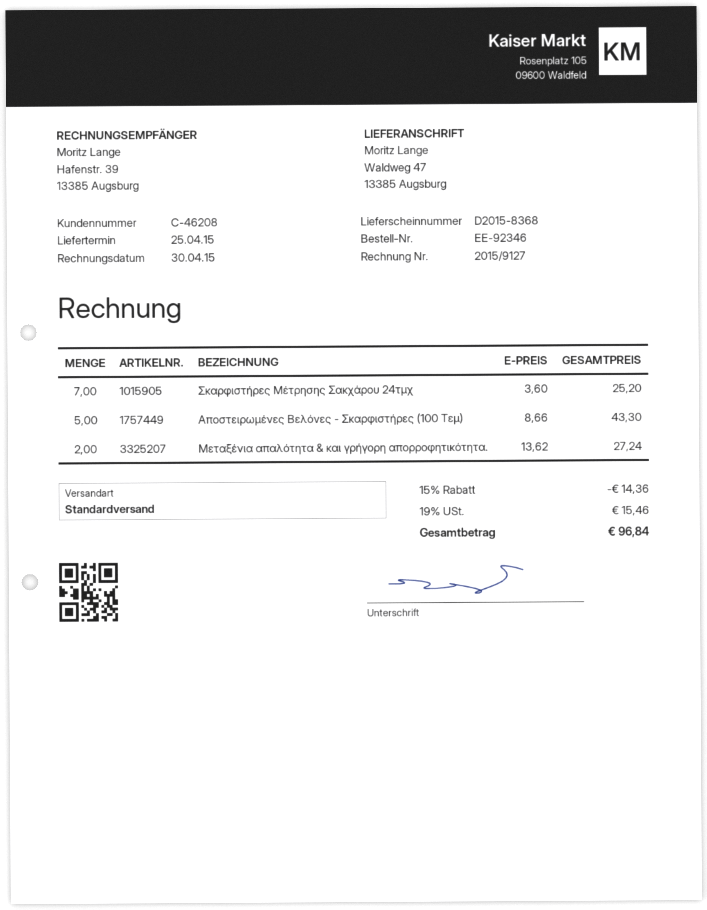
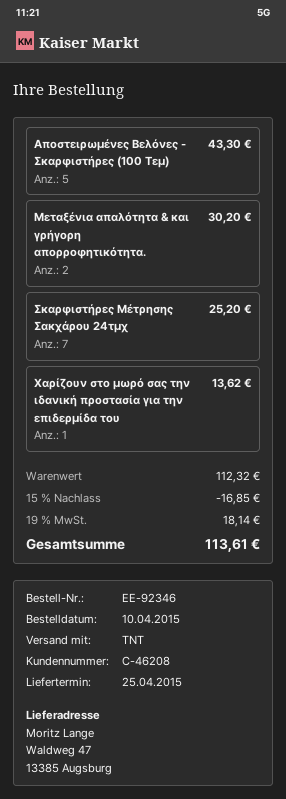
shipping method: standard -> TNT
Μεταξένια απαλότητα & και γρήγορη απορροφητικότητα.: 2 for 27.24 -> 2 for 30.20
Χαρίζουν στο μωρό σας την ιδανική προστασία για την επιδερμίδα του: none -> 1 for 13.62
discount: 15% = 14.36 -> 15% = 16.85
tax: 19% = 15.46 -> 19% = 18.14
total: 96.84 -> 113.61

